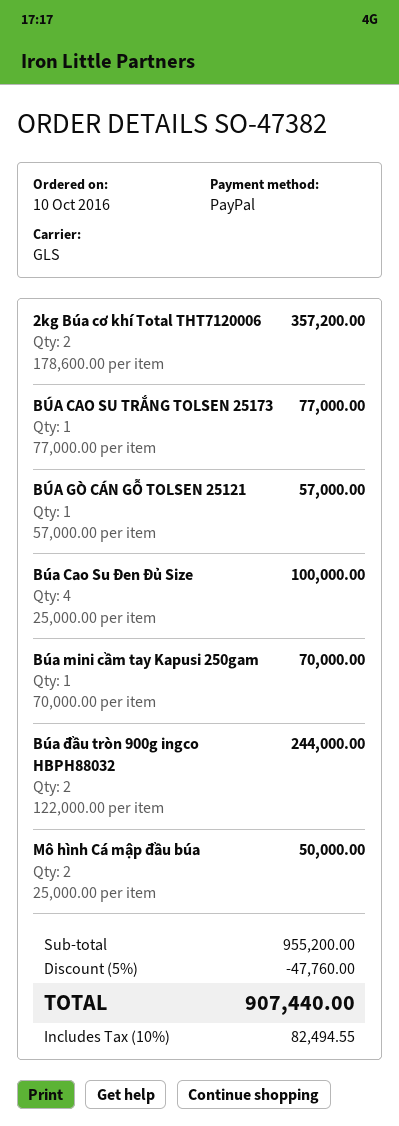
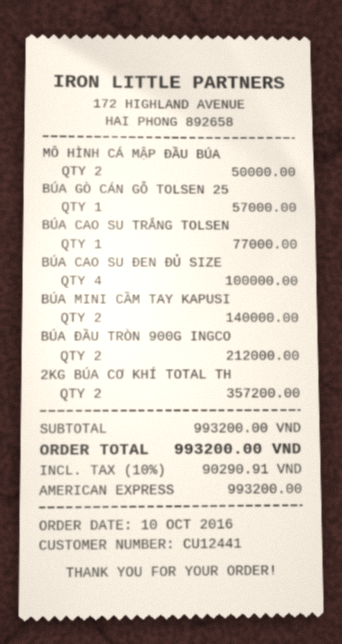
payment method: PayPal -> American Express
Búa mini cầm tay Kapusi 250gam: 1 for 70000.00 -> 2 for 140000.00
Búa đầu tròn 900g ingco HBPH88032: 2 for 244000.00 -> 2 for 212000.00
subtotal: 955200.00 -> 993200.00
discount: 5% = 47760.00 -> none
tax: 10% = 82494.55 -> 10% = 90290.91
total: 907440.00 -> 993200.00

